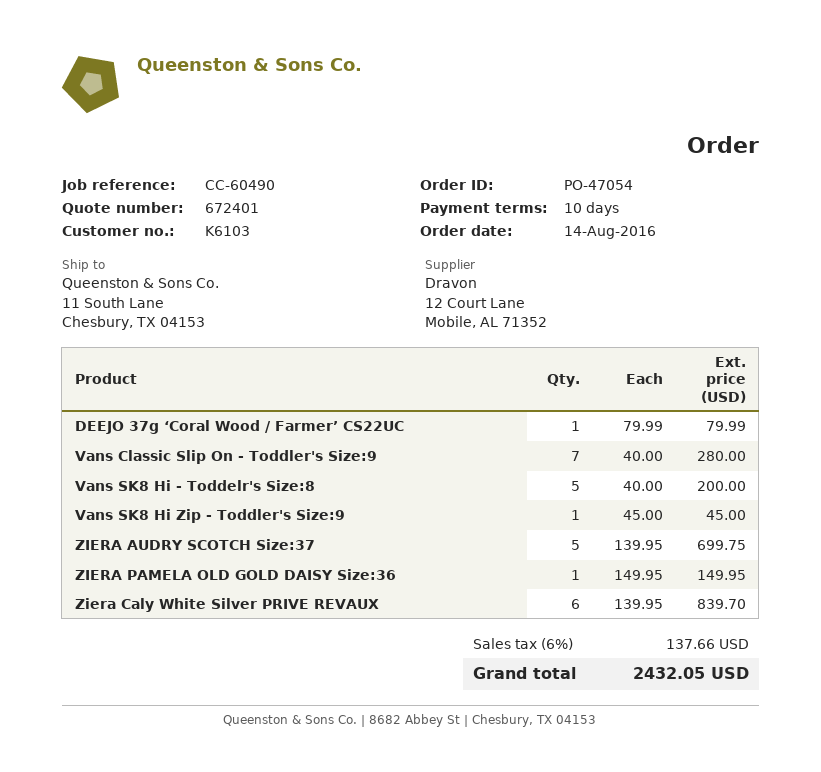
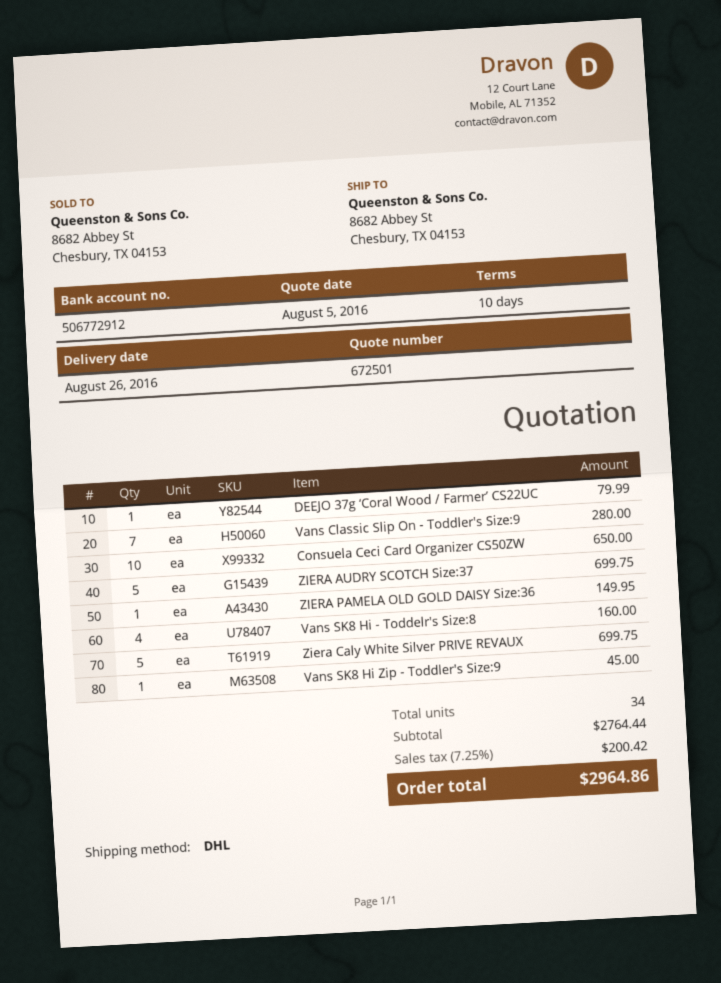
quote number: 672401 -> 672501
ship to: 11 South Lane, Chesbury, TX 04153 -> 8682 Abbey St, Chesbury, TX 04153
Vans SK8 Hi - Toddelr's Size:8: 5 for 200.00 -> 4 for 160.00
Ziera Caly White Silver PRIVE REVAUX: 6 for 839.70 -> 5 for 699.75
Consuela Ceci Card Organizer CS50ZW: none -> 10 for 650.00
tax: 6% = 137.66 -> 7.25% = 200.42
total: 2432.05 -> 2964.86

